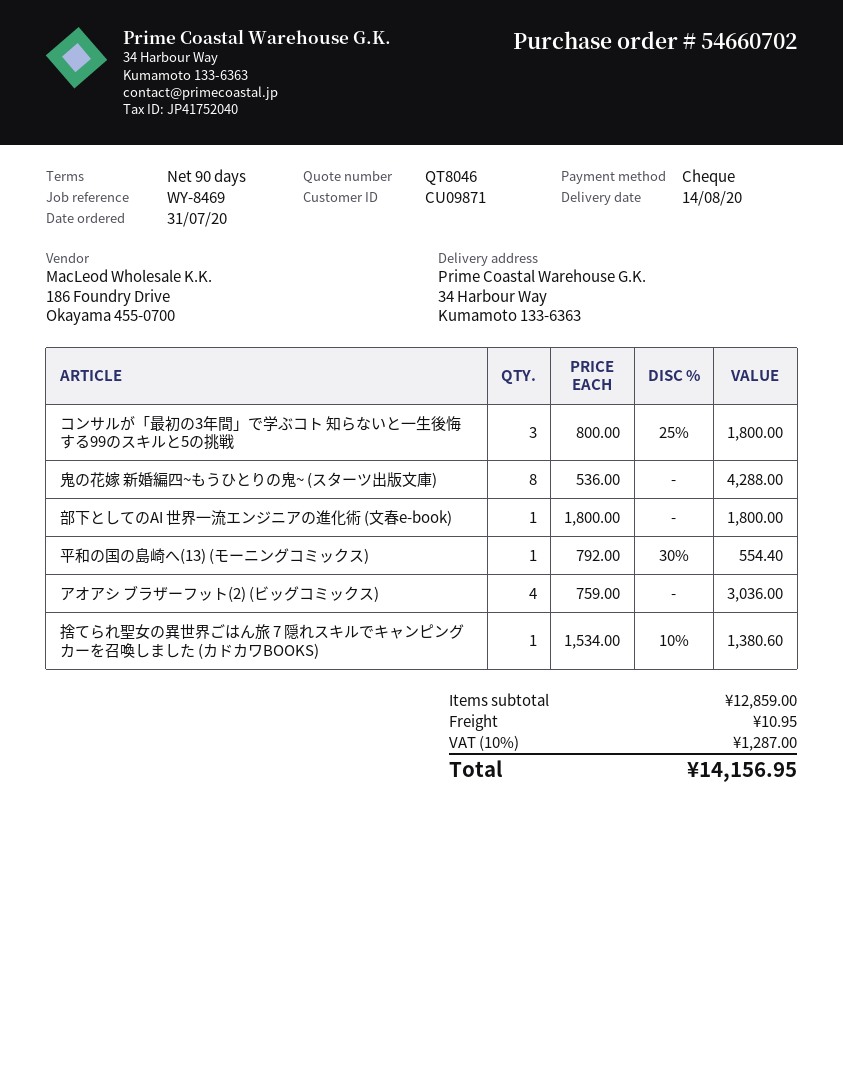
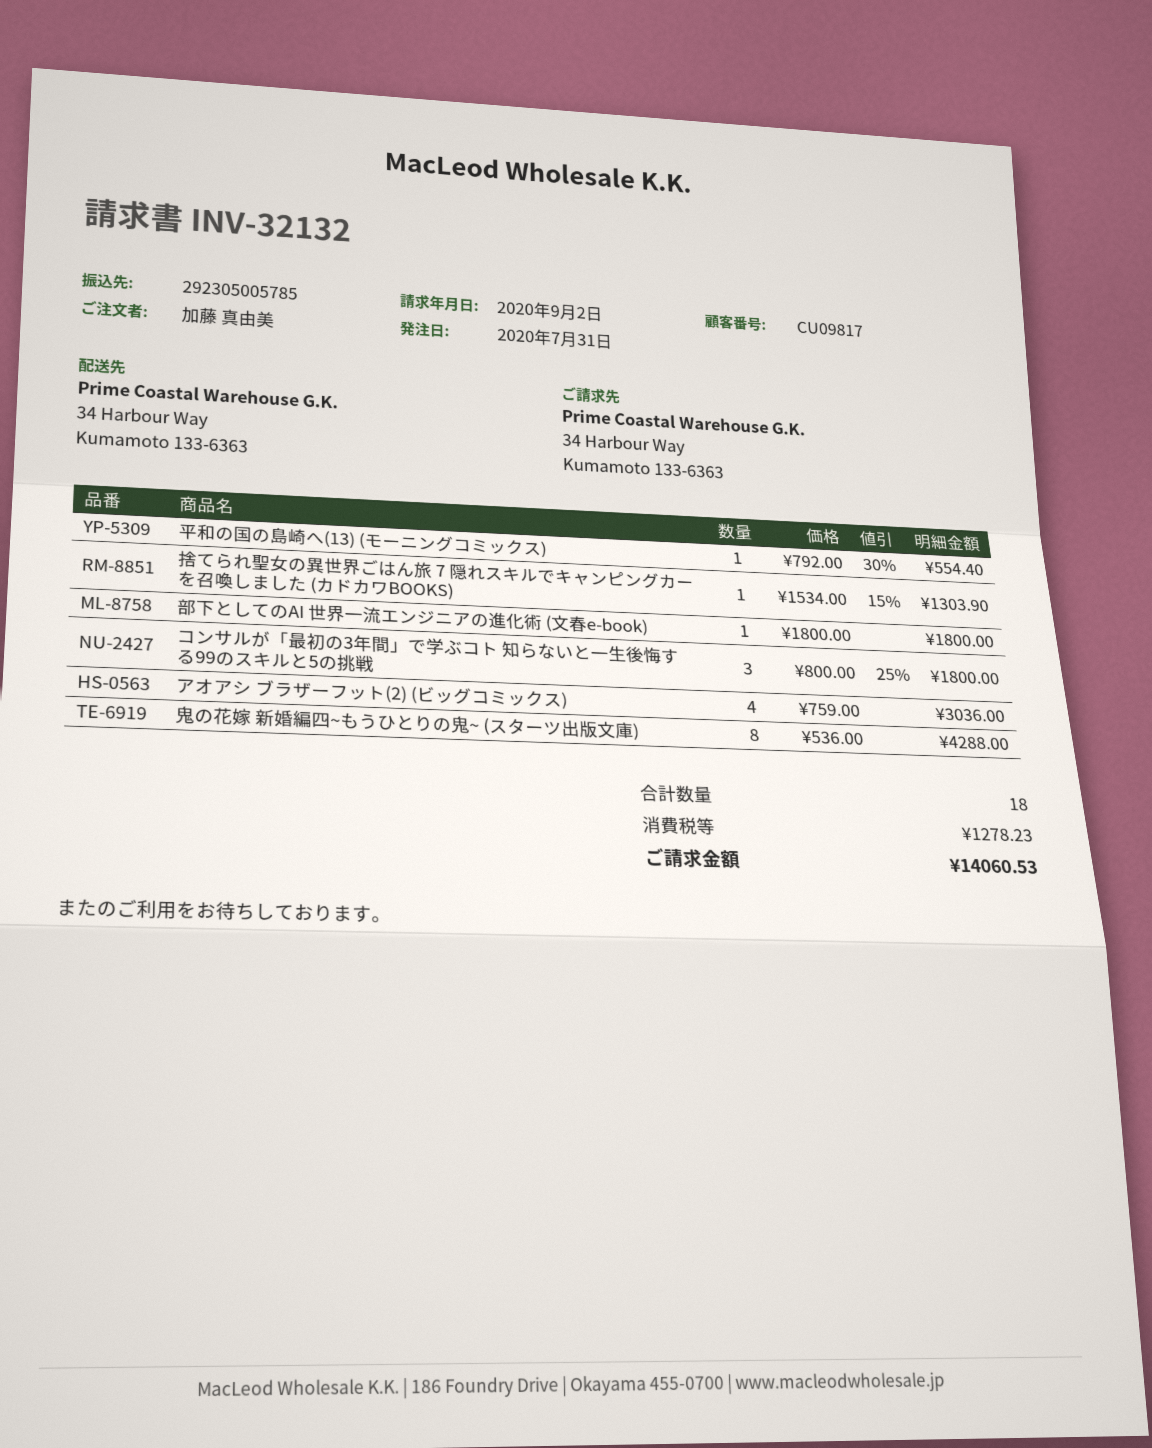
customer number: CU09871 -> CU09817
捨てられ聖女の異世界ごはん旅 7 隠れスキルでキャンピングカーを召喚しました (カドカワBOOKS): 1 x 1534.00 - 10% = 1380.60 -> 1 x 1534.00 - 15% = 1303.90
shipping: 10.95 -> none
tax: 1287.00 -> 1278.23
total: 14156.95 -> 14060.53

